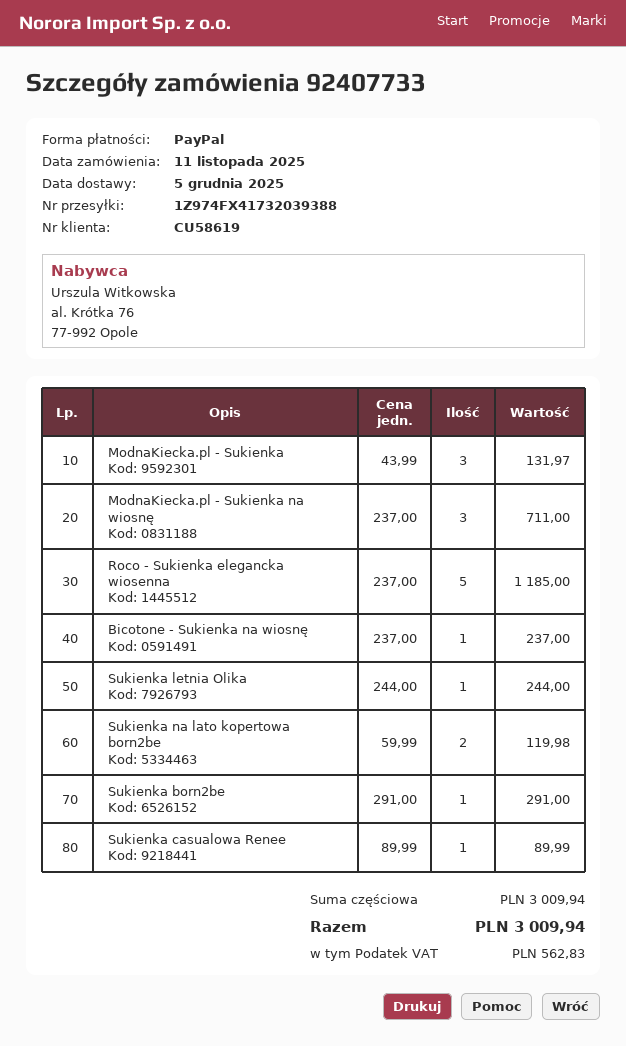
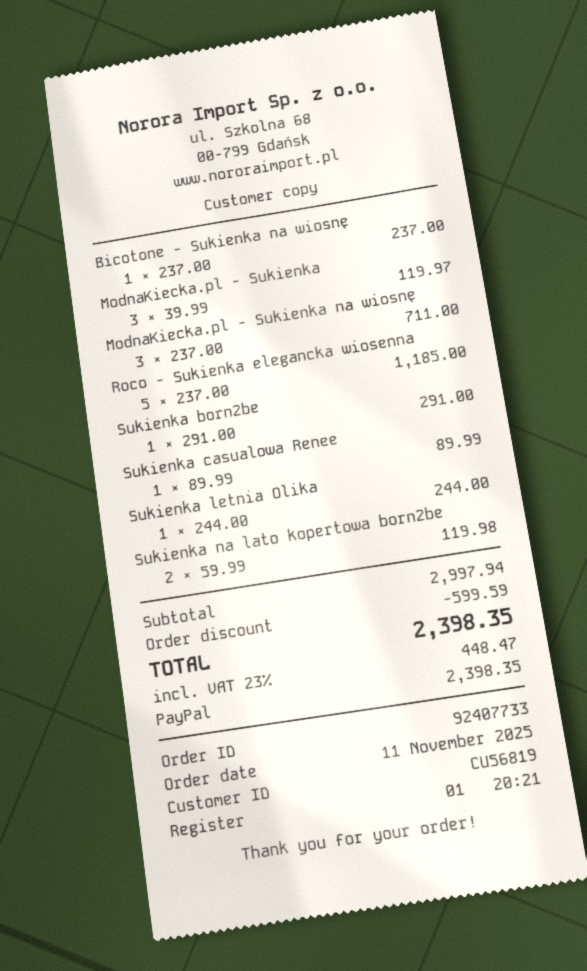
customer number: CU58619 -> CU56819
ModnaKiecka.pl - Sukienka: 3 x 43.99 = 131.97 -> 3 x 39.99 = 119.97
subtotal: 3009.94 -> 2997.94
discount: none -> 599.59
tax: 562.83 -> 448.47
total: 3009.94 -> 2398.35

